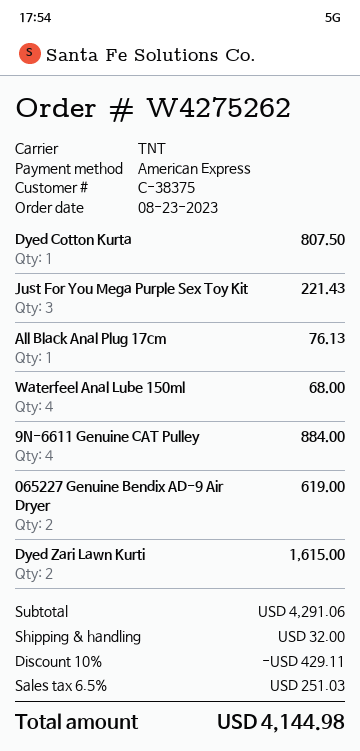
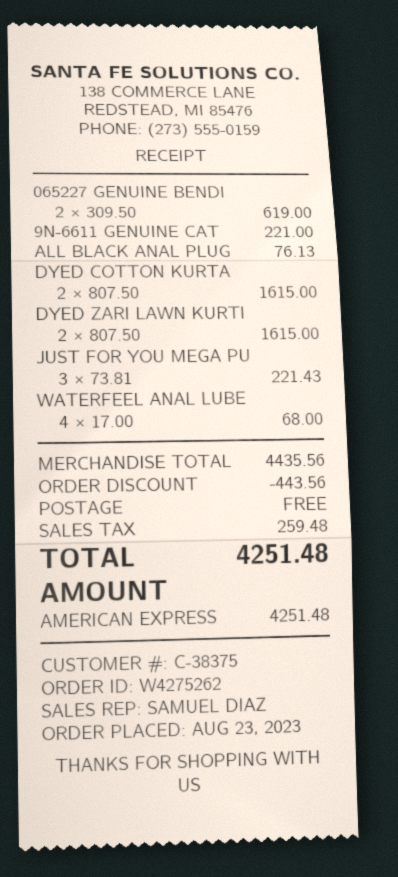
Dyed Cotton Kurta: 1 for 807.50 -> 2 for 1615.00
9N-6611 Genuine CAT Pulley: 4 for 884.00 -> 1 for 221.00
subtotal: 4291.06 -> 4435.56
discount: 429.11 -> 443.56
shipping: 32.00 -> 0.00
tax: 251.03 -> 259.48
total: 4144.98 -> 4251.48

